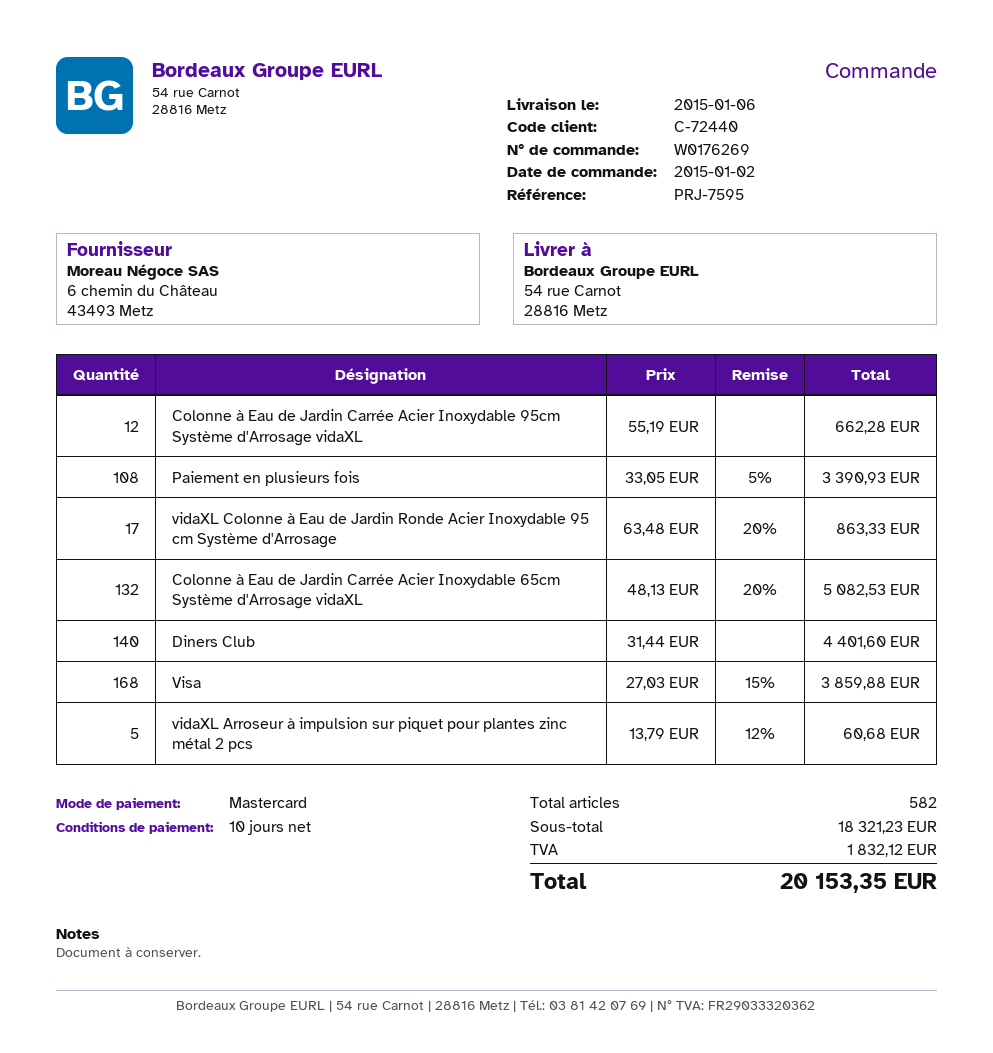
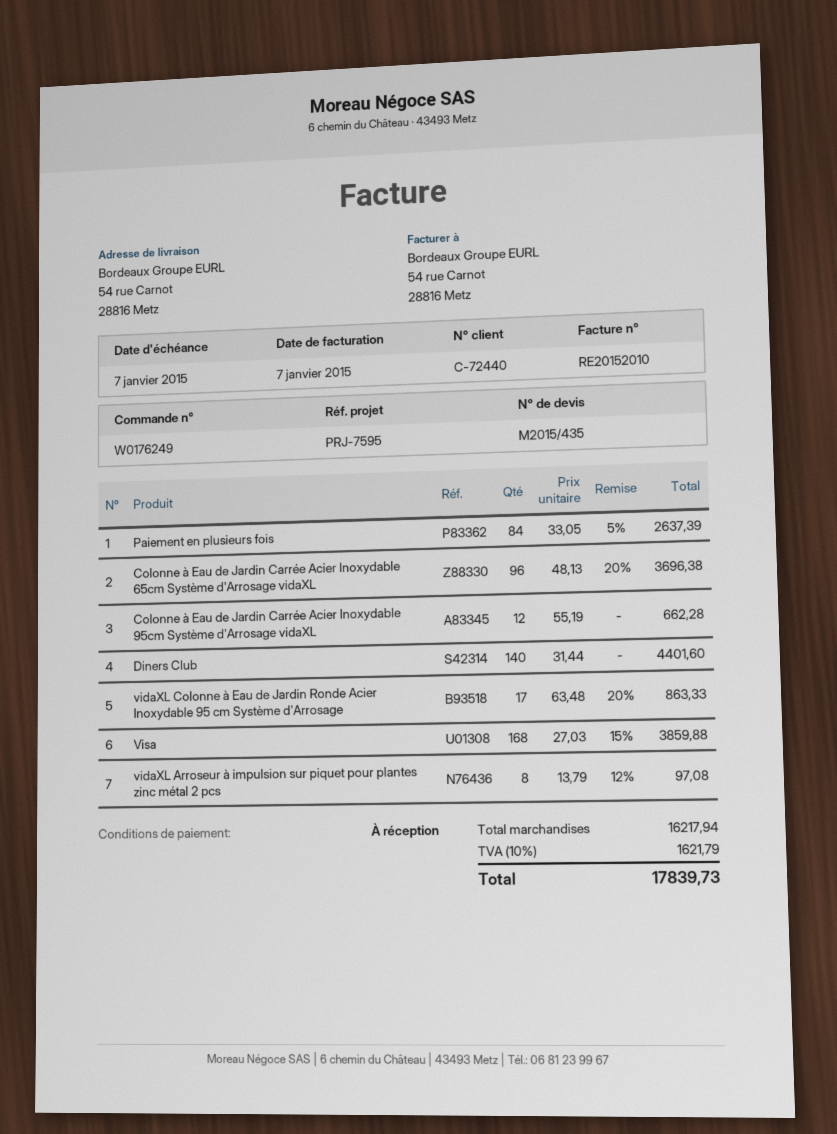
order number: W0176269 -> W0176249
payment terms: 10 days -> on receipt
Paiement en plusieurs fois: 108 x 33.05 - 5% = 3390.93 -> 84 x 33.05 - 5% = 2637.39
Colonne à Eau de Jardin Carrée Acier Inoxydable 65cm Système d'Arrosage vidaXL: 132 x 48.13 - 20% = 5082.53 -> 96 x 48.13 - 20% = 3696.38
vidaXL Arroseur à impulsion sur piquet pour plantes zinc métal 2 pcs: 5 x 13.79 - 12% = 60.68 -> 8 x 13.79 - 12% = 97.08
subtotal: 18321.23 -> 16217.94
tax: 1832.12 -> 1621.79
total: 20153.35 -> 17839.73

